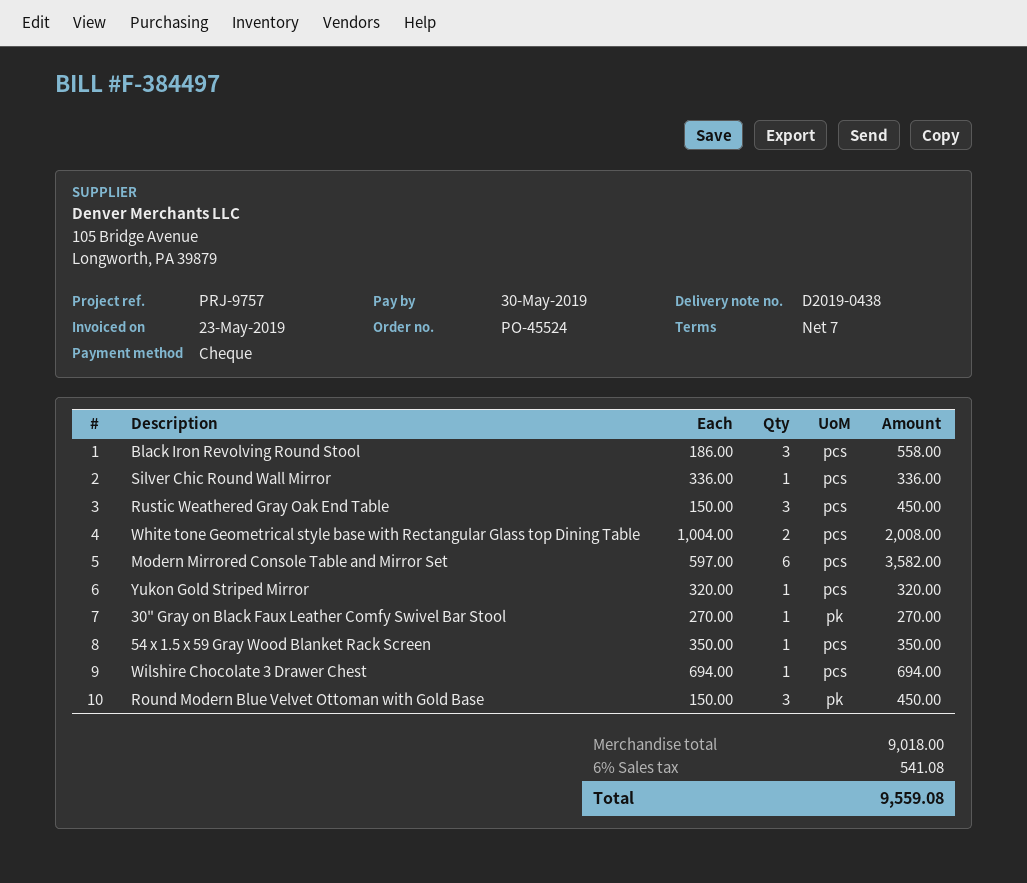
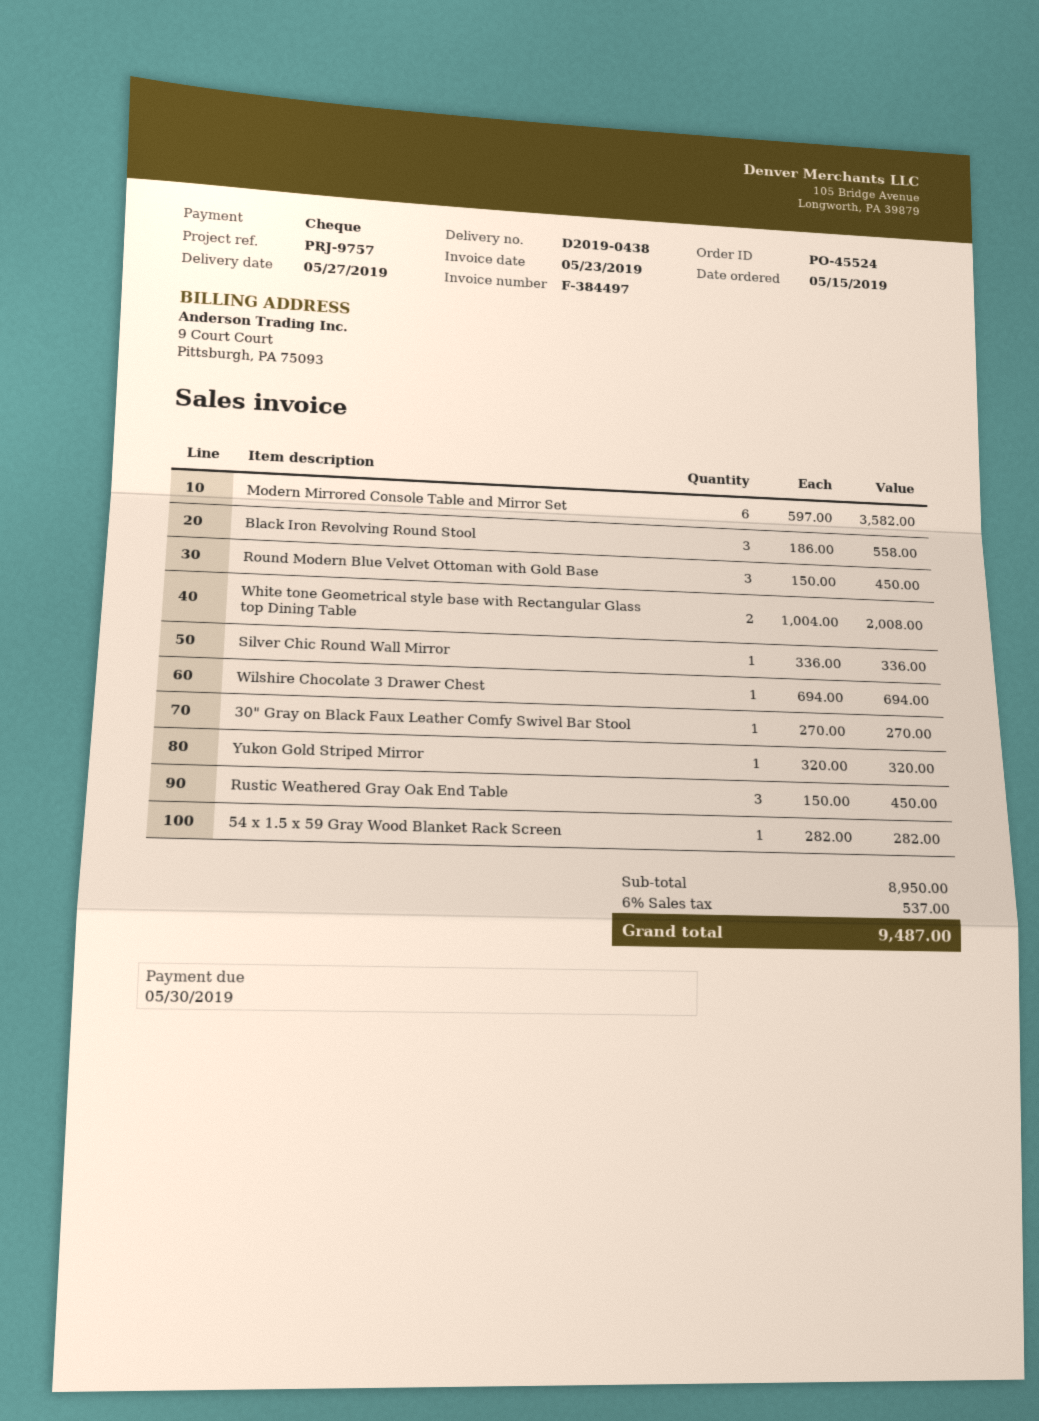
54 x 1.5 x 59 Gray Wood Blanket Rack Screen: 1 x 350.00 = 350.00 -> 1 x 282.00 = 282.00
subtotal: 9018.00 -> 8950.00
tax: 6% = 541.08 -> 6% = 537.00
total: 9559.08 -> 9487.00

